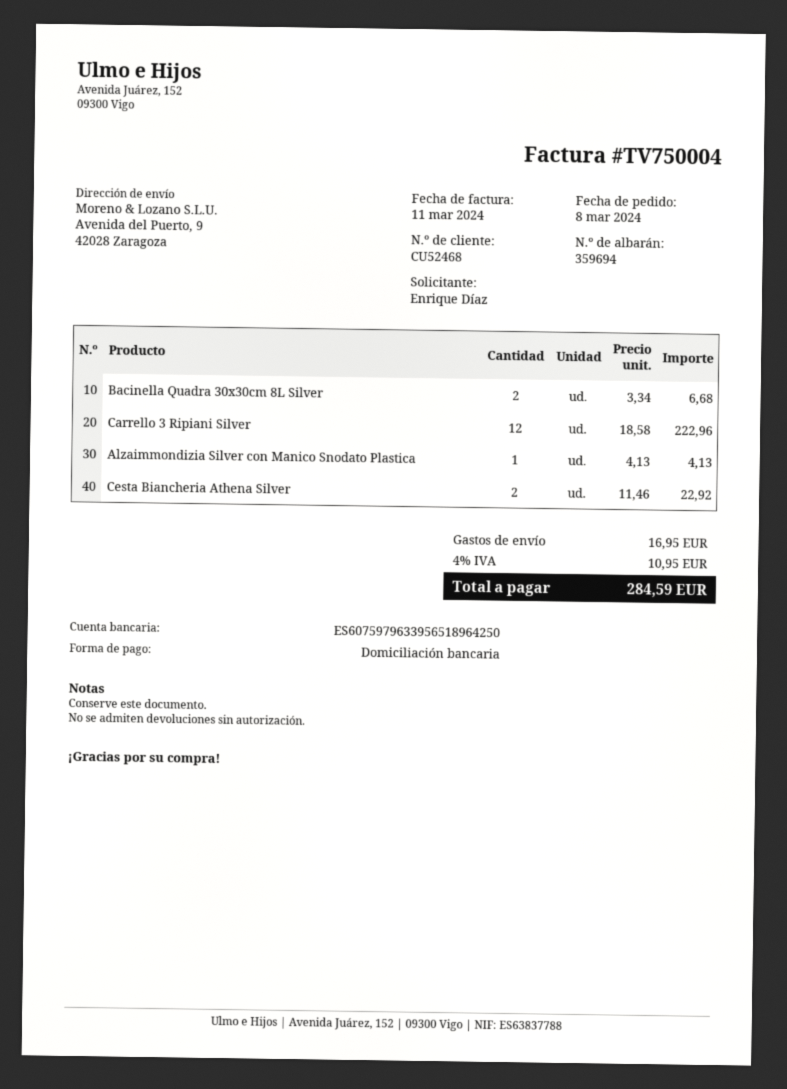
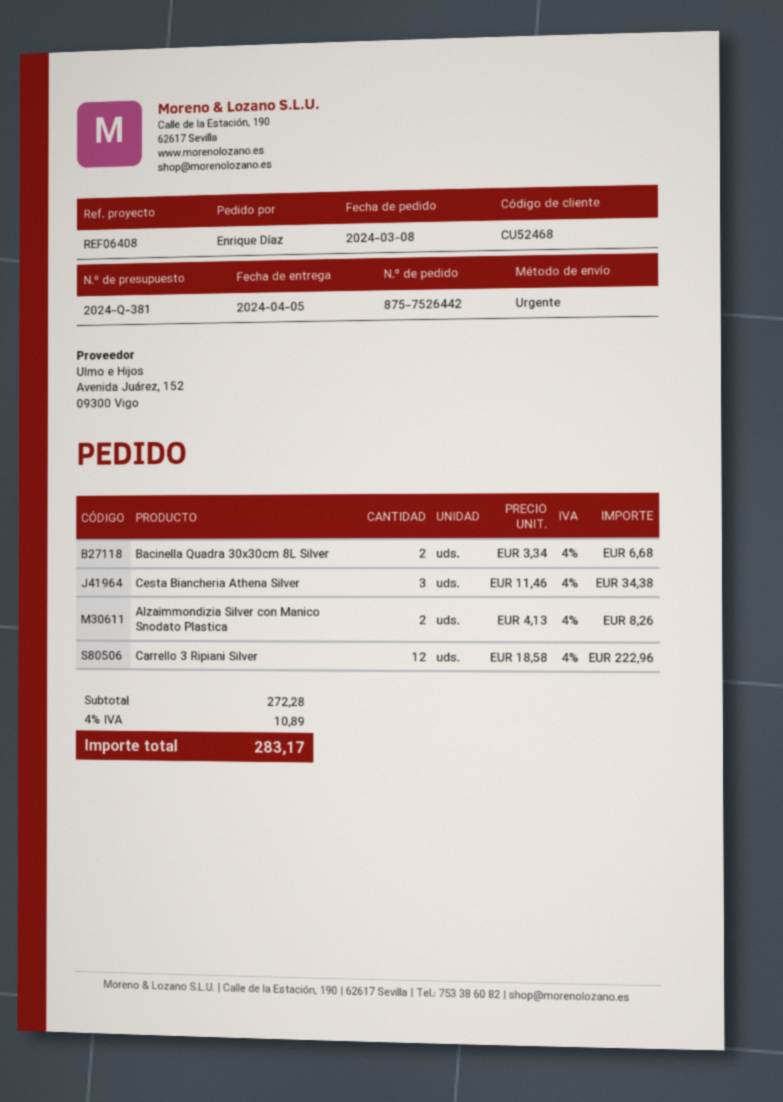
Alzaimmondizia Silver con Manico Snodato Plastica: 1 x 4.13 = 4.13 -> 2 x 4.13 = 8.26
Cesta Biancheria Athena Silver: 2 x 11.46 = 22.92 -> 3 x 11.46 = 34.38
shipping: 16.95 -> none
tax: 4% = 10.95 -> 4% = 10.89
total: 284.59 -> 283.17

